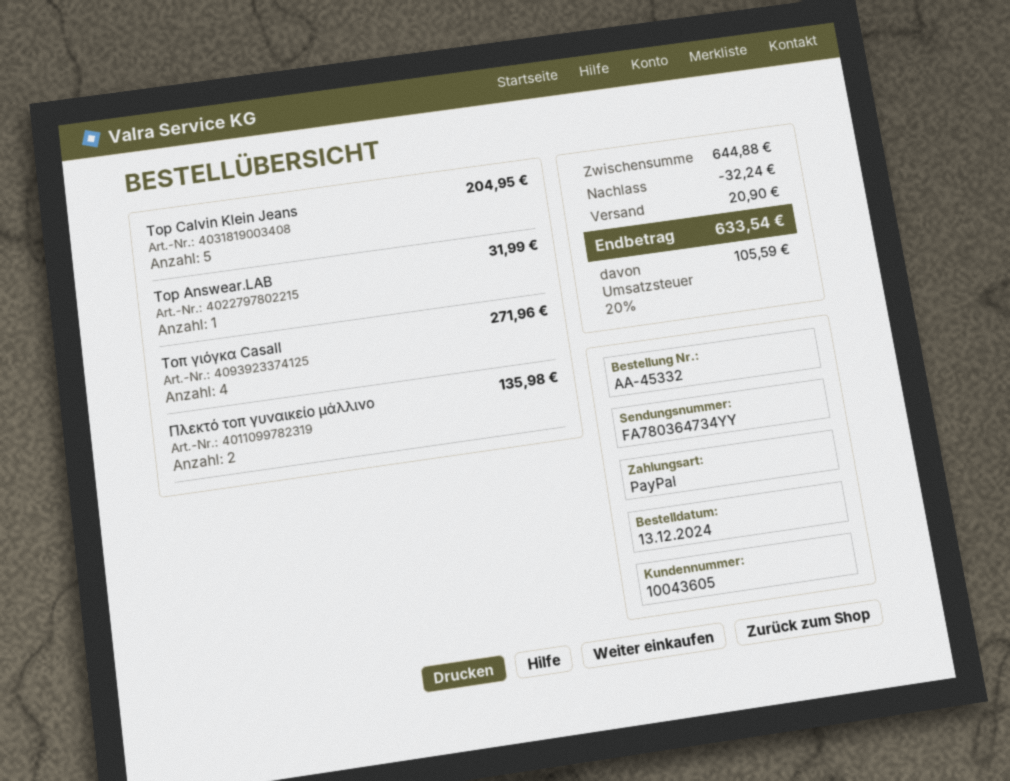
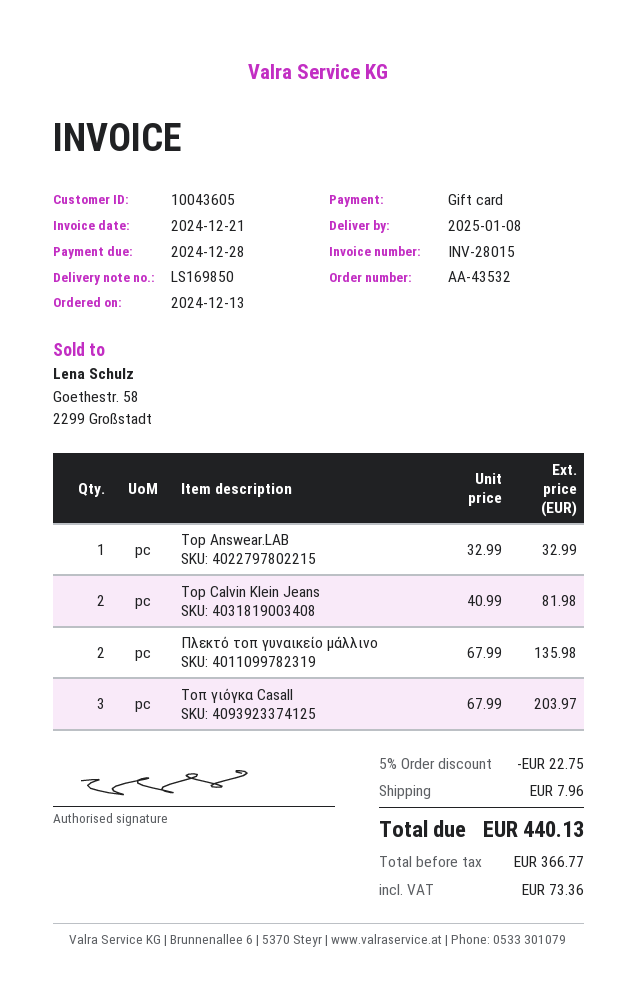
order number: AA-45332 -> AA-43532
payment method: PayPal -> gift card
Top Calvin Klein Jeans: 5 for 204.95 -> 2 for 81.98
Top Answear.LAB: 1 for 31.99 -> 1 for 32.99
Τοπ γιόγκα Casall: 4 for 271.96 -> 3 for 203.97
discount: 32.24 -> 22.75
shipping: 20.90 -> 7.96
tax: 105.59 -> 73.36
total: 633.54 -> 440.13

